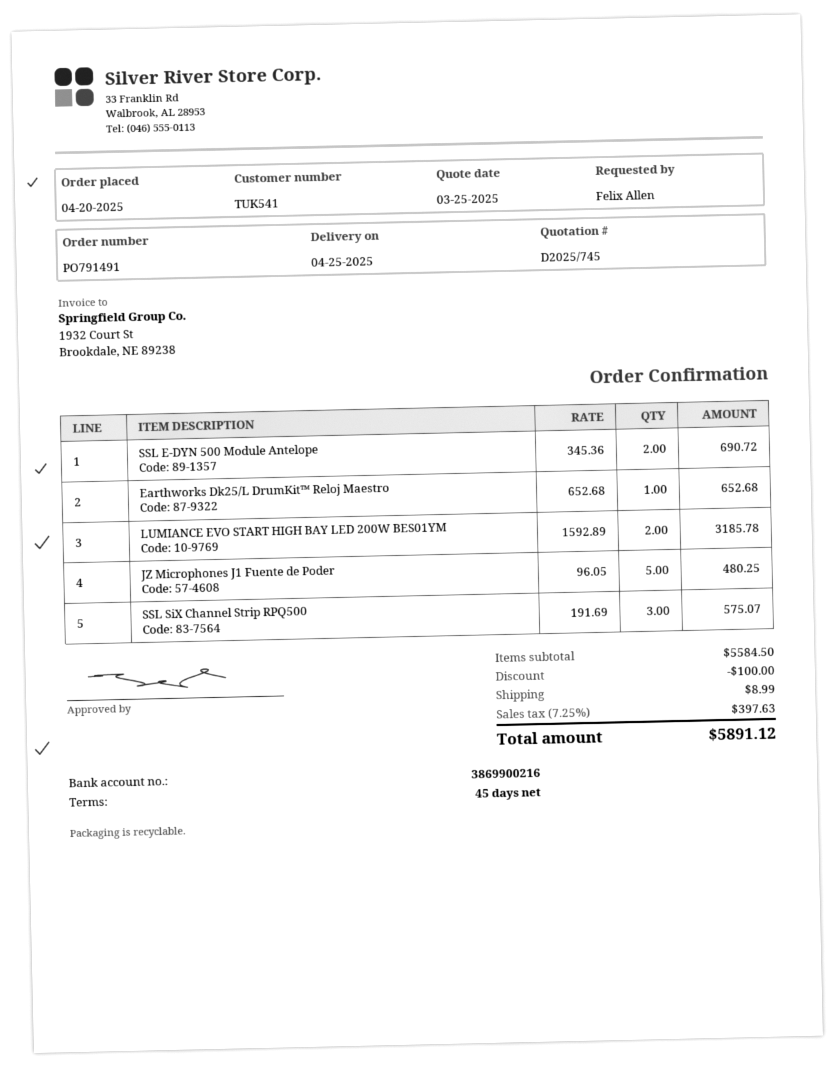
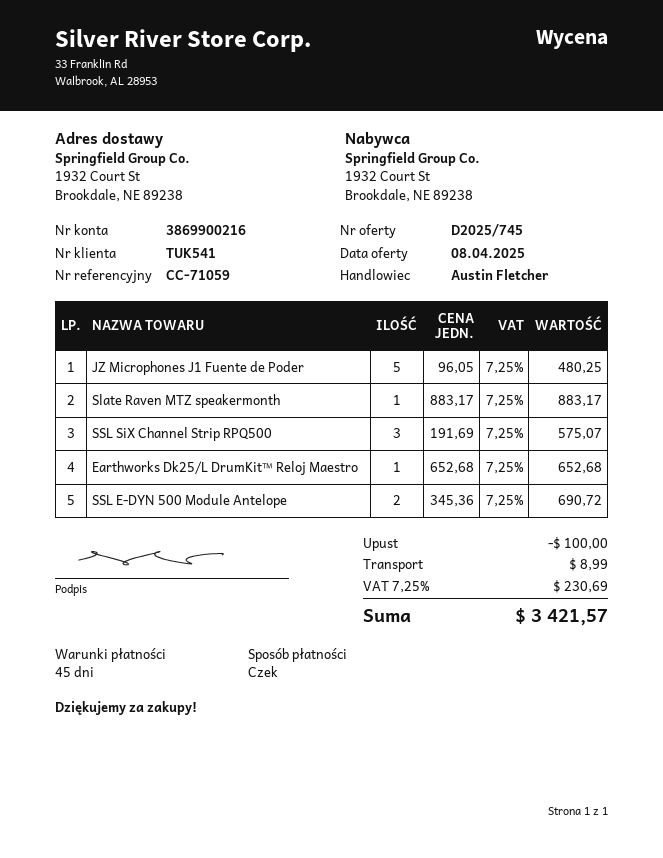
quote date: 2025-03-25 -> 2025-04-08
LUMIANCE EVO START HIGH BAY LED 200W BES01YM: 2 x 1592.89 = 3185.78 -> none
Slate Raven MTZ speakermonth: none -> 1 x 883.17 = 883.17
tax: 7.25% = 397.63 -> 7.25% = 230.69
total: 5891.12 -> 3421.57

